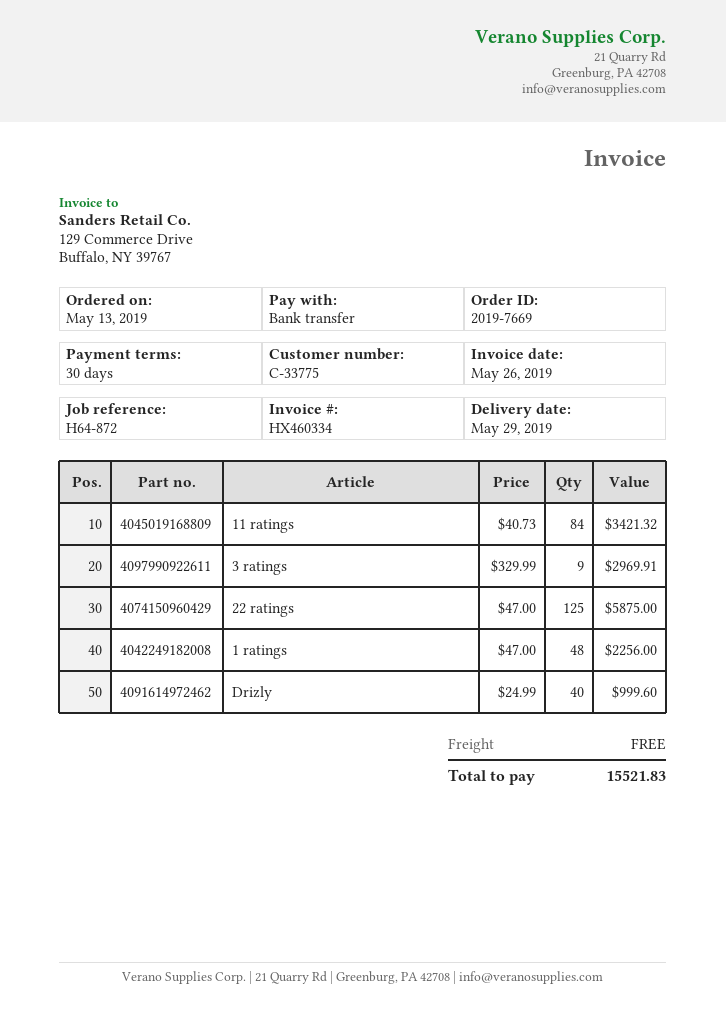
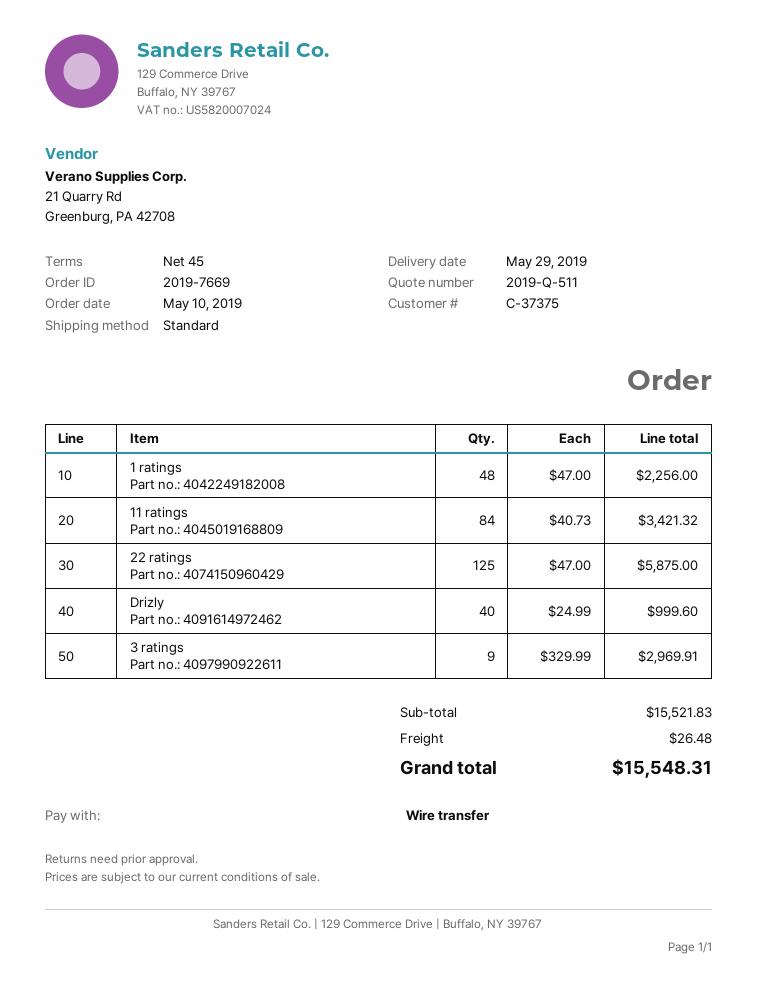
order date: 2019-05-13 -> 2019-05-10
payment terms: 30 days -> 45 days
customer number: C-33775 -> C-37375
shipping: 0.00 -> 26.48
total: 15521.83 -> 15548.31

